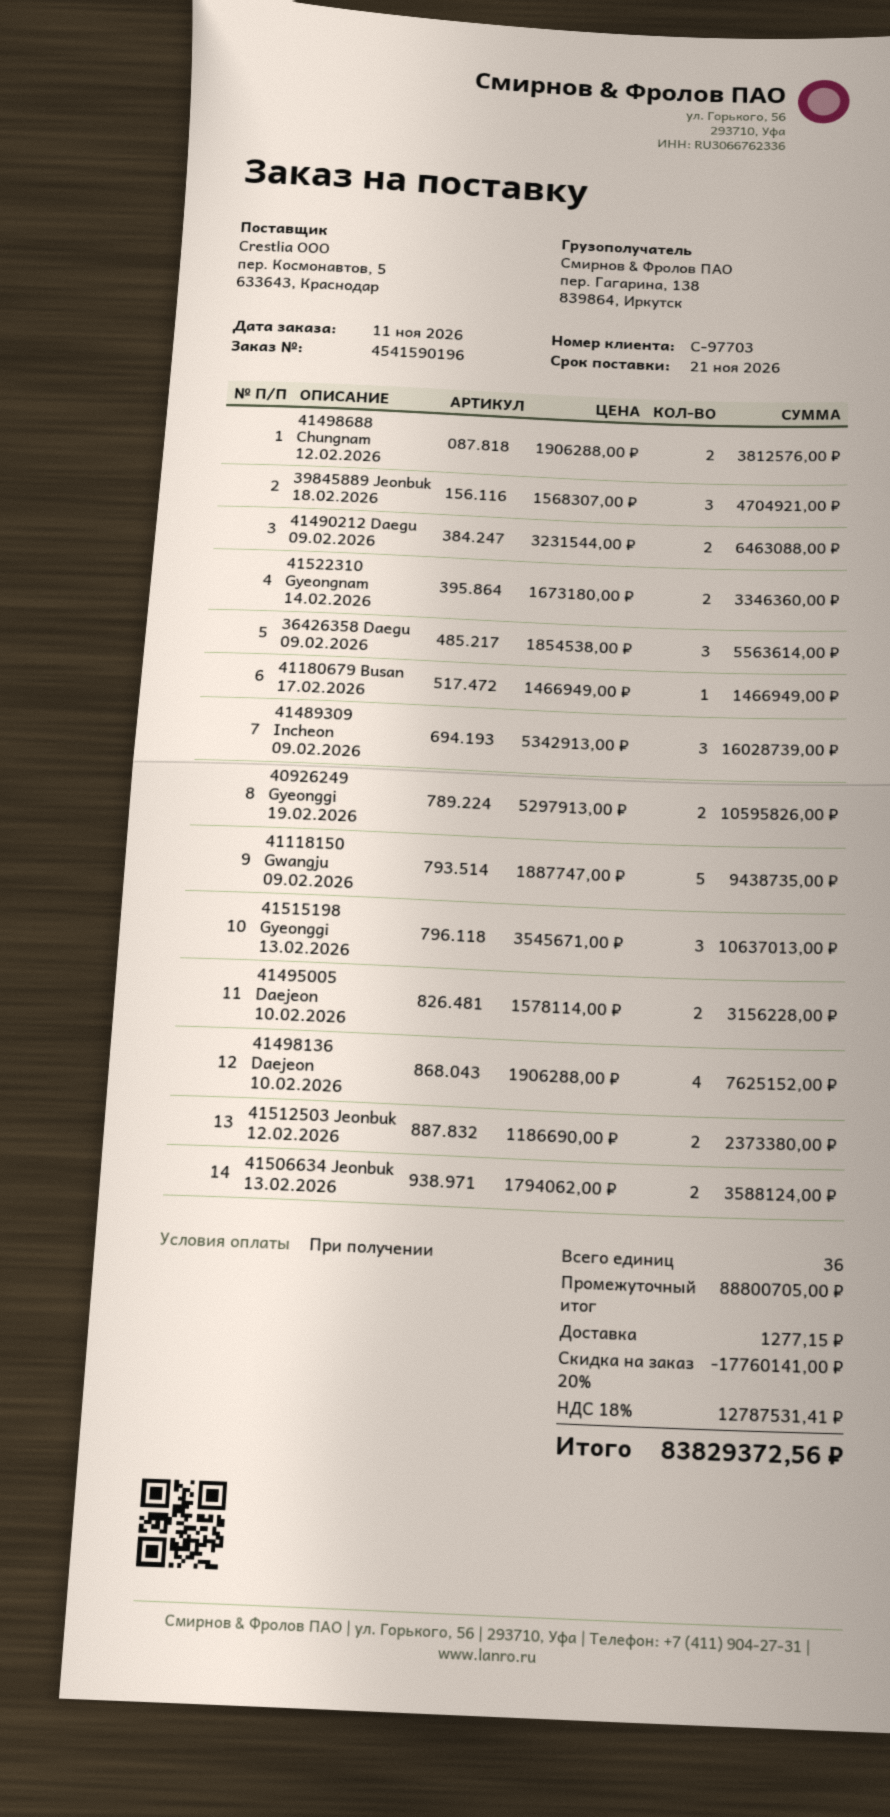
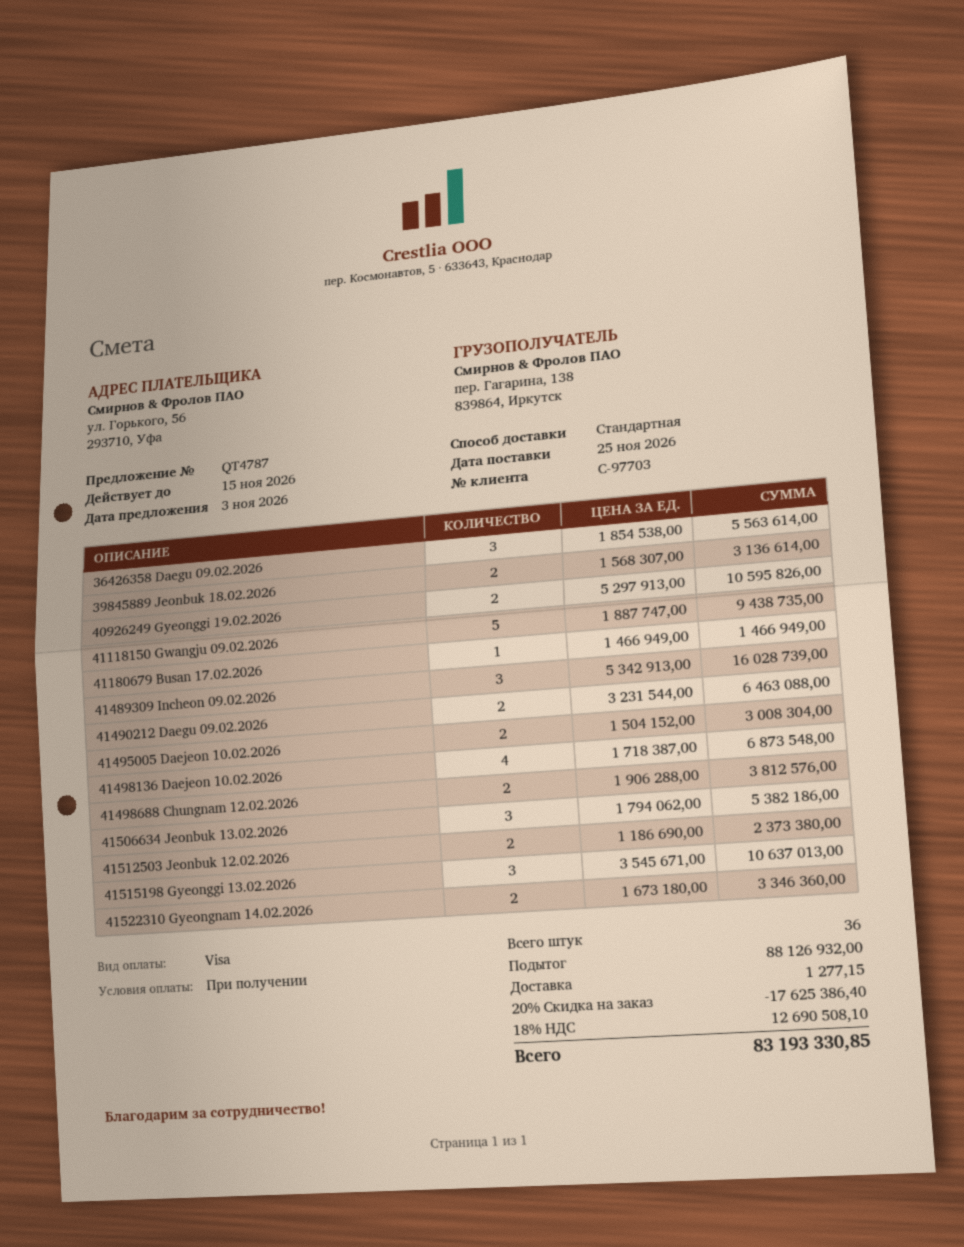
delivery date: 2026-11-21 -> 2026-11-25
39845889 Jeonbuk 18.02.2026: 3 x 1568307.00 = 4704921.00 -> 2 x 1568307.00 = 3136614.00
41495005 Daejeon 10.02.2026: 2 x 1578114.00 = 3156228.00 -> 2 x 1504152.00 = 3008304.00
41498136 Daejeon 10.02.2026: 4 x 1906288.00 = 7625152.00 -> 4 x 1718387.00 = 6873548.00
41506634 Jeonbuk 13.02.2026: 2 x 1794062.00 = 3588124.00 -> 3 x 1794062.00 = 5382186.00
subtotal: 88800705.00 -> 88126932.00
discount: 20% = 17760141.00 -> 20% = 17625386.40
tax: 18% = 12787531.41 -> 18% = 12690508.10
total: 83829372.56 -> 83193330.85

